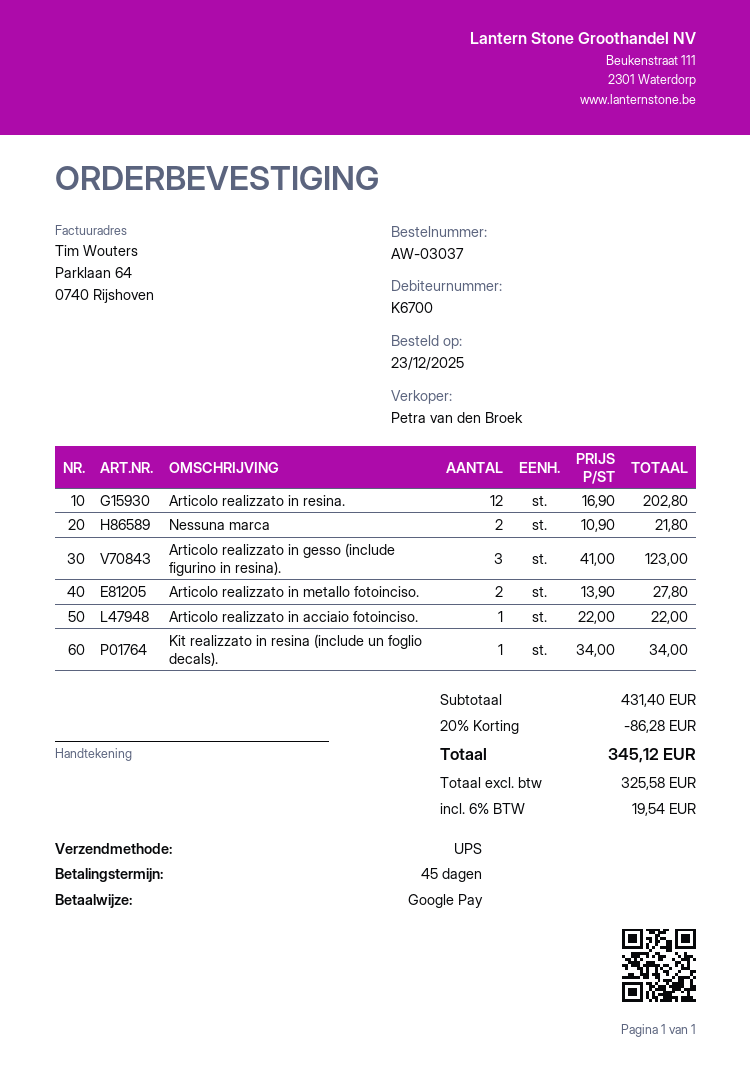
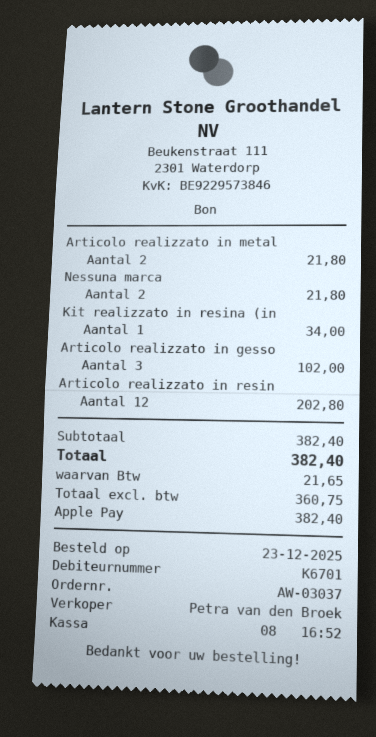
customer number: K6700 -> K6701
payment method: Google Pay -> Apple Pay
Articolo realizzato in gesso (include figurino in resina).: 3 for 123.00 -> 3 for 102.00
Articolo realizzato in metallo fotoinciso.: 2 for 27.80 -> 2 for 21.80
Articolo realizzato in acciaio fotoinciso.: 1 for 22.00 -> none
subtotal: 431.40 -> 382.40
discount: 20% = 86.28 -> none
net: 325.58 -> 360.75
tax: 19.54 -> 21.65
total: 345.12 -> 382.40

